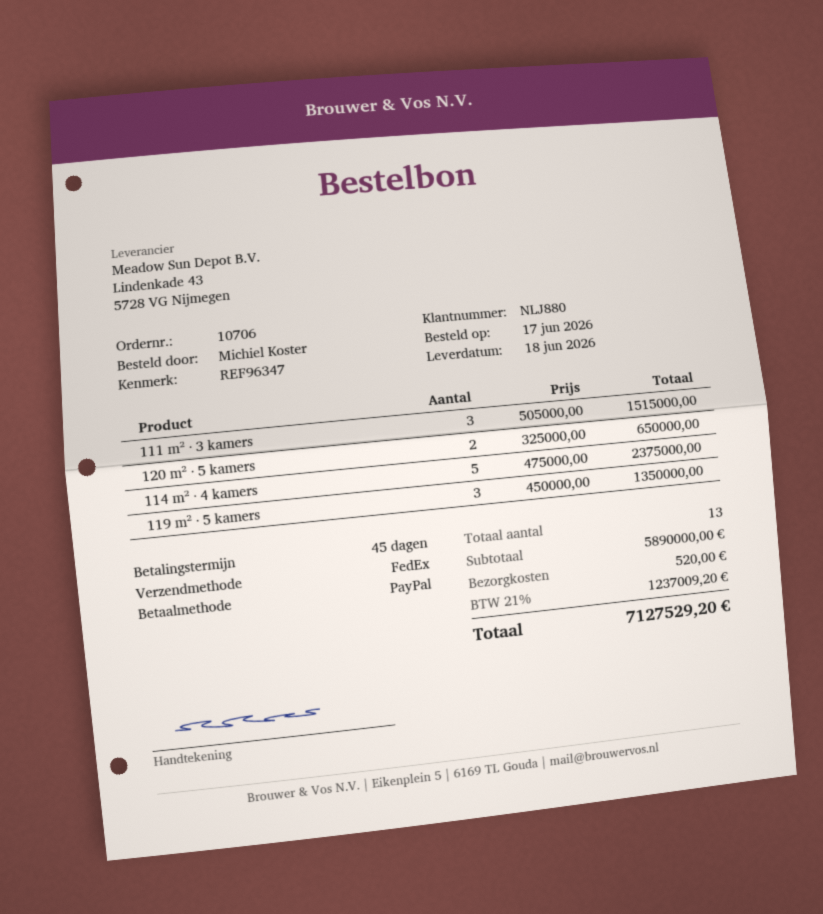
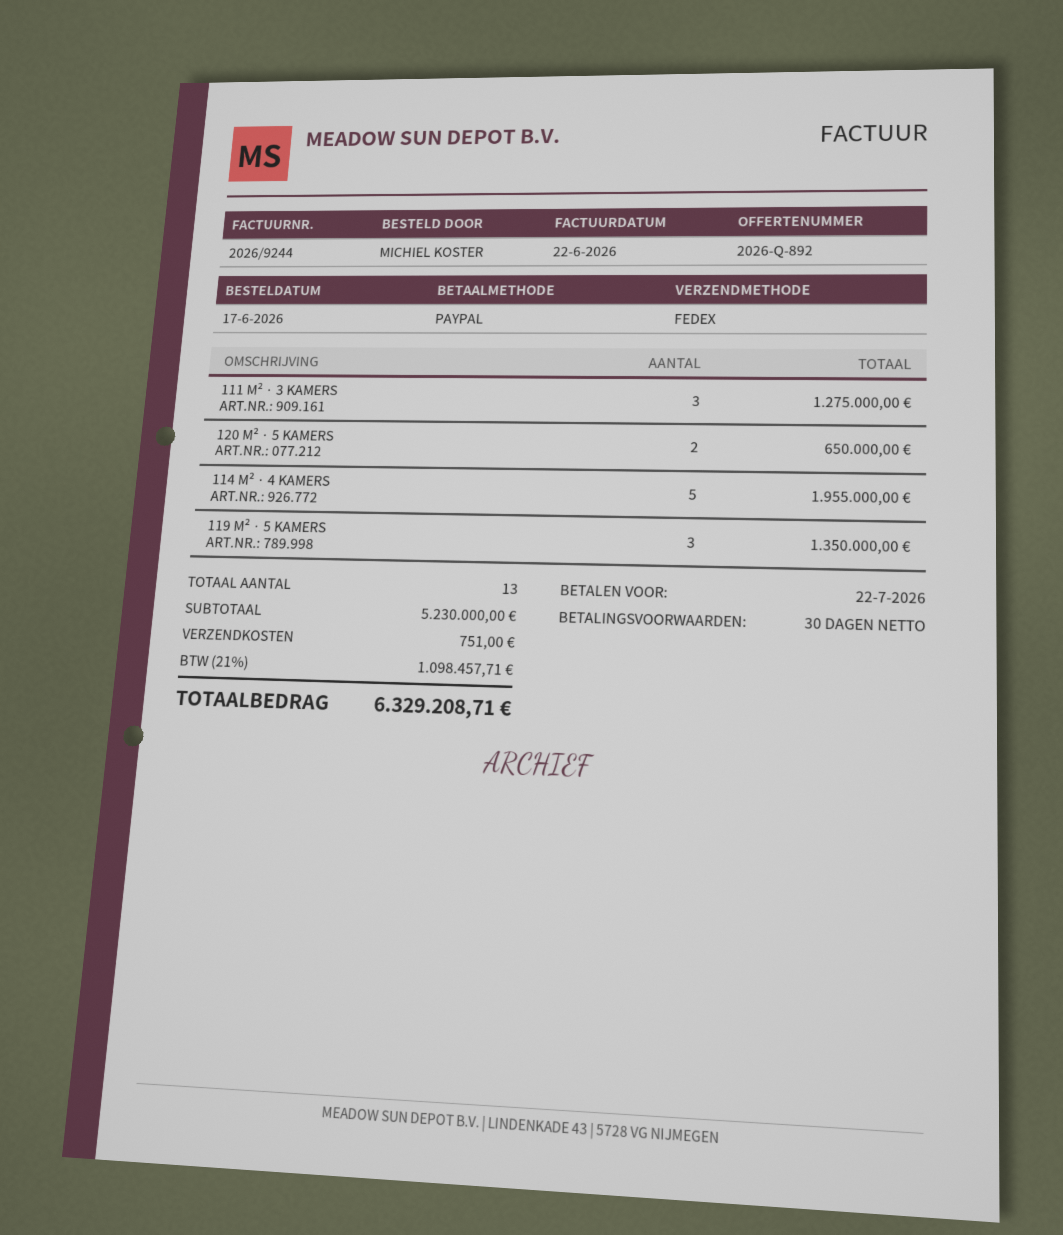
payment terms: 45 days -> 30 days
111 m² · 3 kamers: 3 for 1515000.00 -> 3 for 1275000.00
114 m² · 4 kamers: 5 for 2375000.00 -> 5 for 1955000.00
subtotal: 5890000.00 -> 5230000.00
shipping: 520.00 -> 751.00
tax: 21% = 1237009.20 -> 21% = 1098457.71
total: 7127529.20 -> 6329208.71

